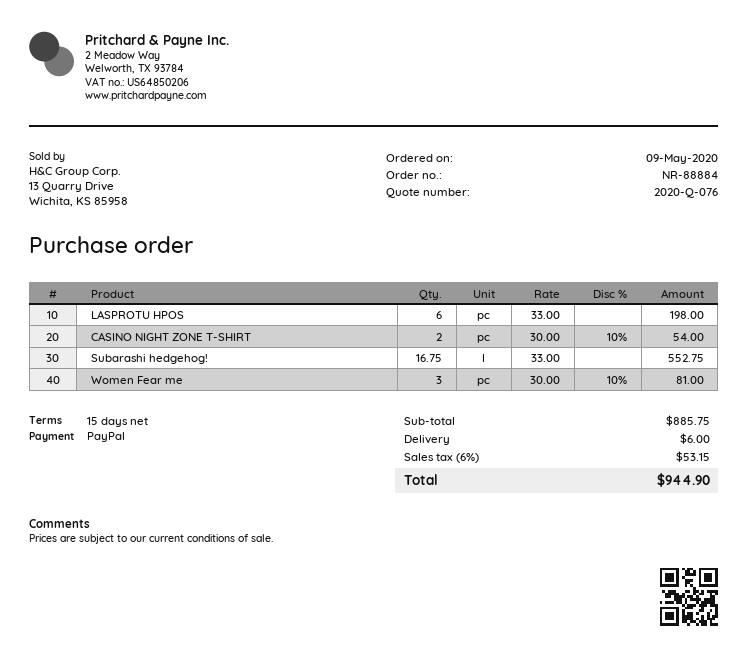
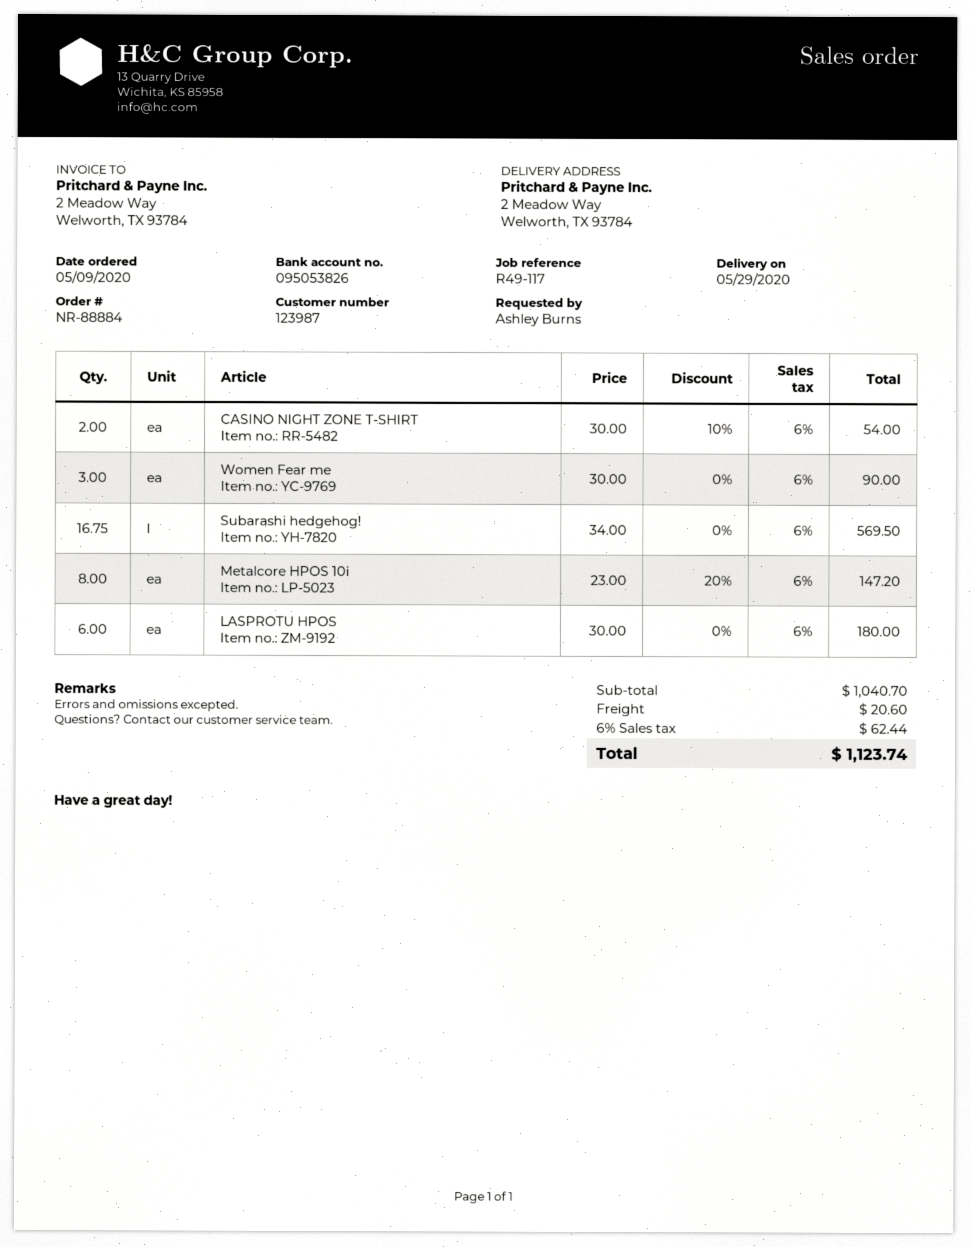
LASPROTU HPOS: 6 x 33.00 = 198.00 -> 6 x 30.00 = 180.00
Subarashi hedgehog!: 16.75 x 33.00 = 552.75 -> 16.75 x 34.00 = 569.50
Women Fear me: 3 x 30.00 - 10% = 81.00 -> 3 x 30.00 = 90.00
Metalcore HPOS 10i: none -> 8 x 23.00 - 20% = 147.20
subtotal: 885.75 -> 1040.70
shipping: 6.00 -> 20.60
tax: 6% = 53.15 -> 6% = 62.44
total: 944.90 -> 1123.74

